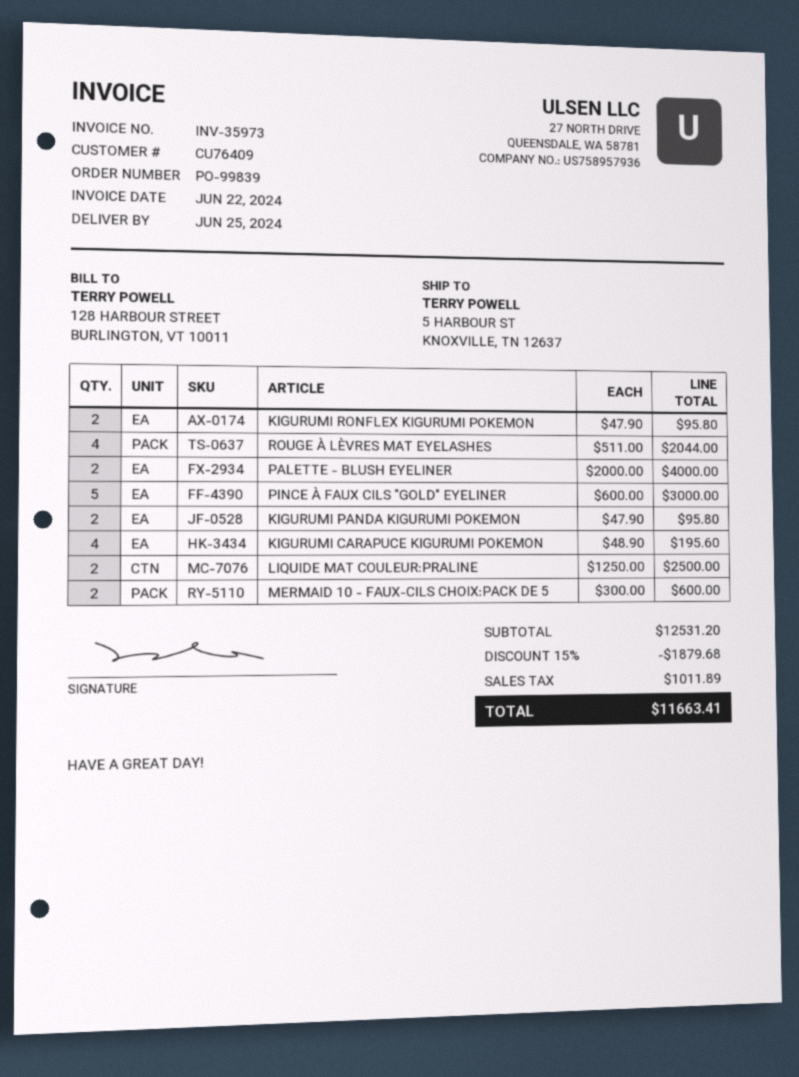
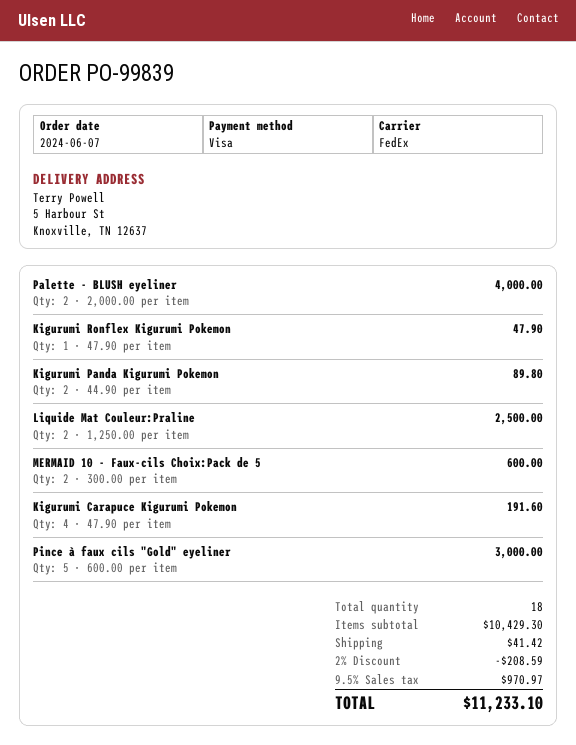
KIGURUMI RONFLEX KIGURUMI POKEMON: 2 x 47.90 = 95.80 -> 1 x 47.90 = 47.90
ROUGE À LÈVRES MAT EYELASHES: 4 x 511.00 = 2044.00 -> none
KIGURUMI PANDA KIGURUMI POKEMON: 2 x 47.90 = 95.80 -> 2 x 44.90 = 89.80
KIGURUMI CARAPUCE KIGURUMI POKEMON: 4 x 48.90 = 195.60 -> 4 x 47.90 = 191.60
subtotal: 12531.20 -> 10429.30
discount: 15% = 1879.68 -> 2% = 208.59
shipping: none -> 41.42
tax: 1011.89 -> 970.97
total: 11663.41 -> 11233.10

